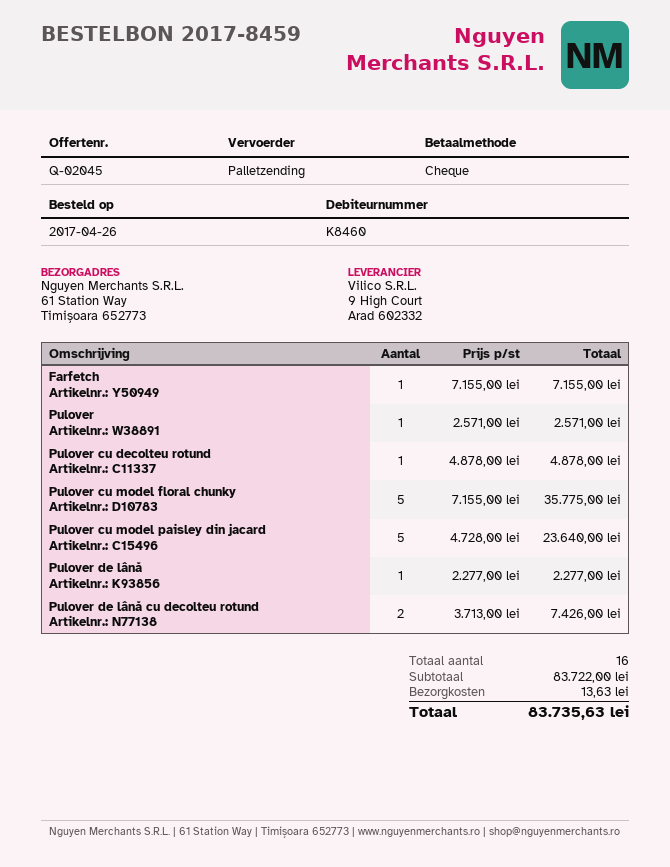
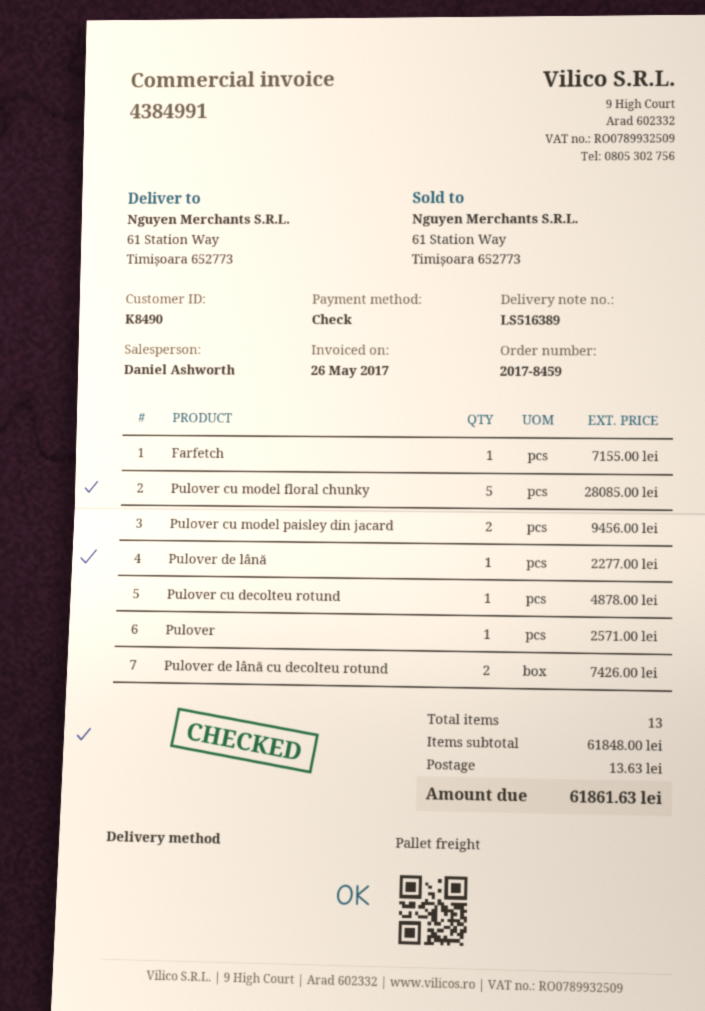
customer number: K8460 -> K8490
Pulover cu model floral chunky: 5 for 35775.00 -> 5 for 28085.00
Pulover cu model paisley din jacard: 5 for 23640.00 -> 2 for 9456.00
total quantity: 16 -> 13
subtotal: 83722.00 -> 61848.00
total: 83735.63 -> 61861.63

